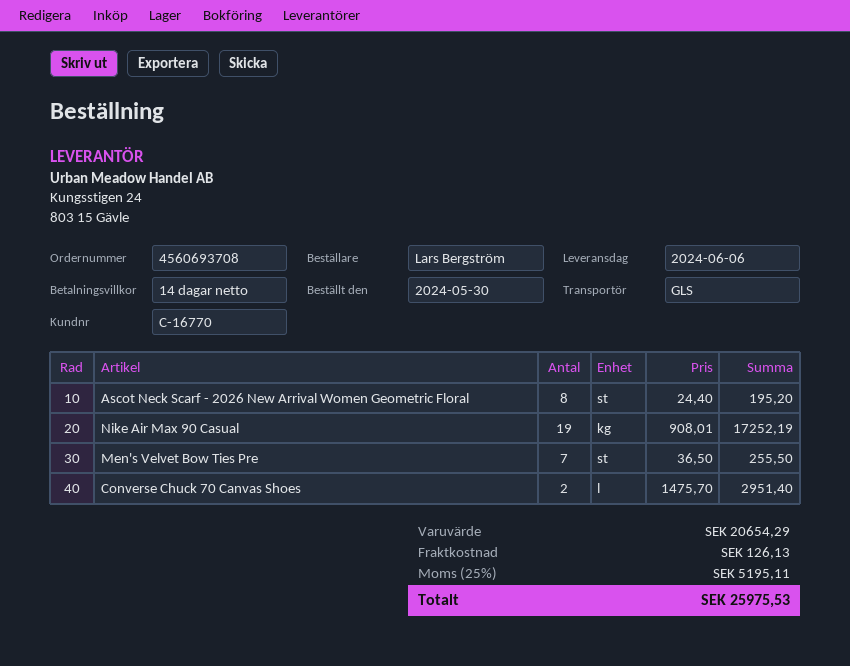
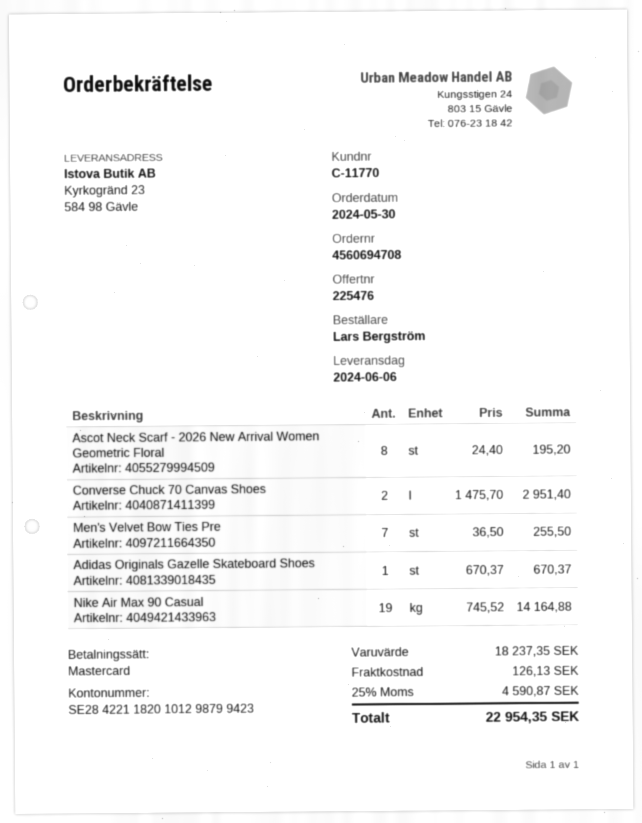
order number: 4560693708 -> 4560694708
customer number: C-16770 -> C-11770
Nike Air Max 90 Casual: 19 x 908.01 = 17252.19 -> 19 x 745.52 = 14164.88
Adidas Originals Gazelle Skateboard Shoes: none -> 1 x 670.37 = 670.37
subtotal: 20654.29 -> 18237.35
tax: 25% = 5195.11 -> 25% = 4590.87
total: 25975.53 -> 22954.35

